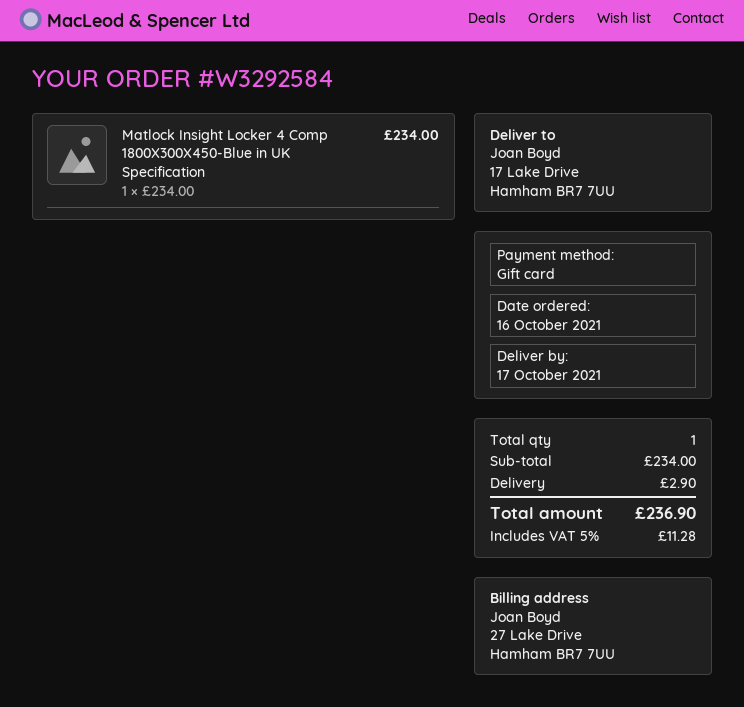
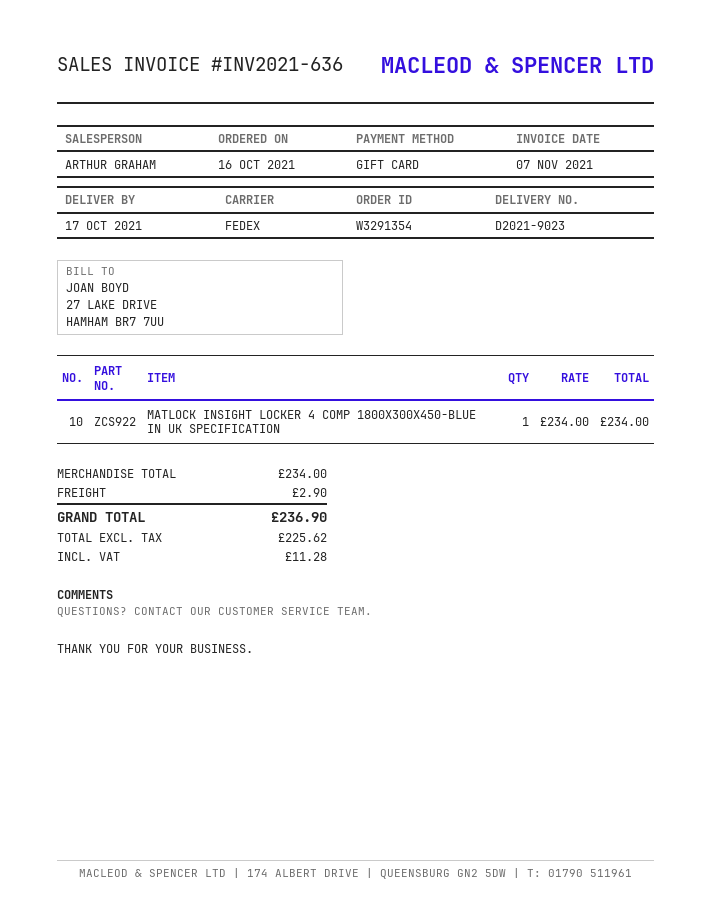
order number: W3292584 -> W3291354

